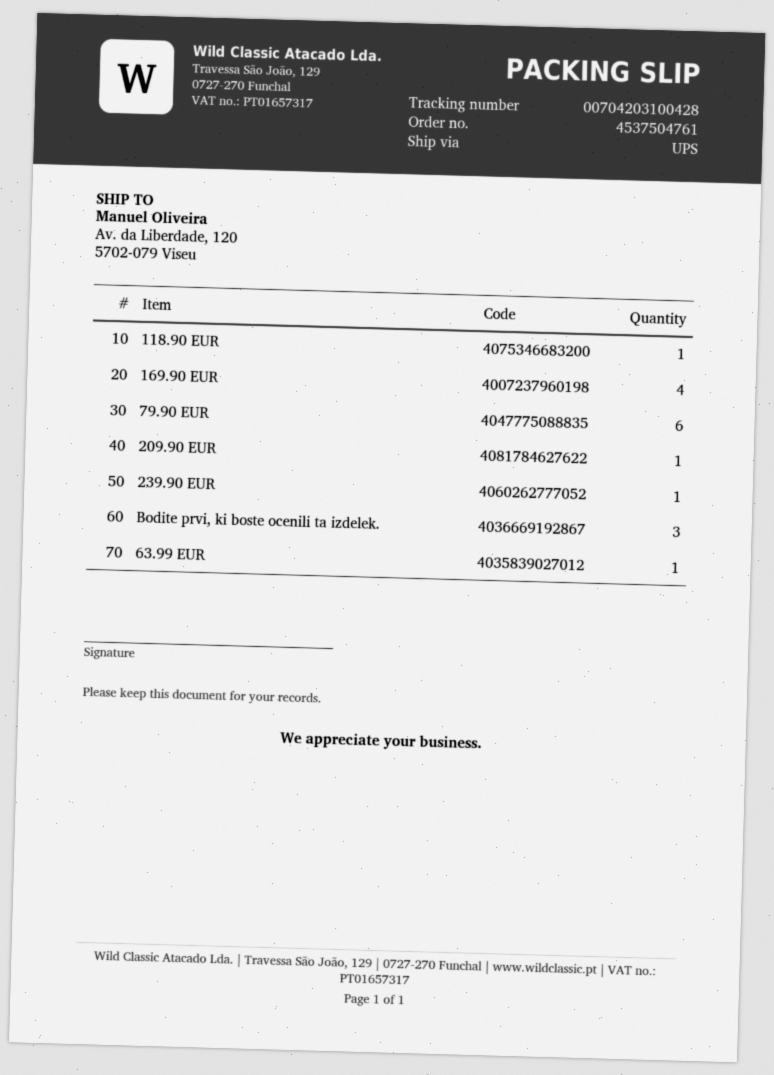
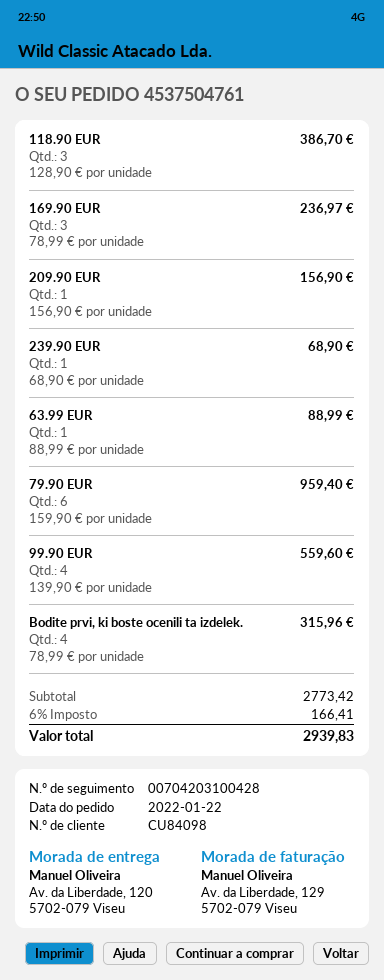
118.90 EUR: 1 -> 3
169.90 EUR: 4 -> 3
Bodite prvi, ki boste ocenili ta izdelek.: 3 -> 4
99.90 EUR: none -> 4

